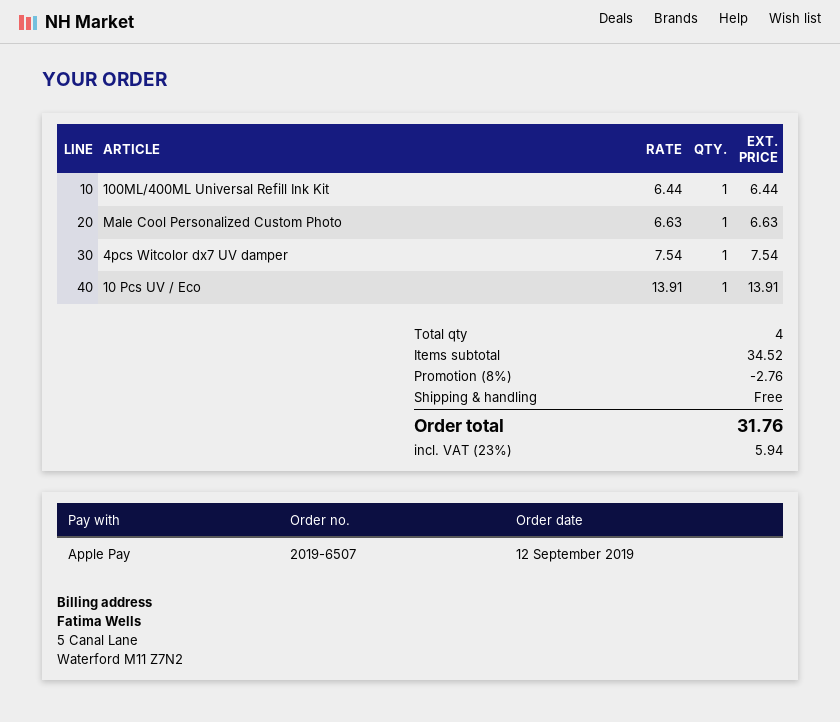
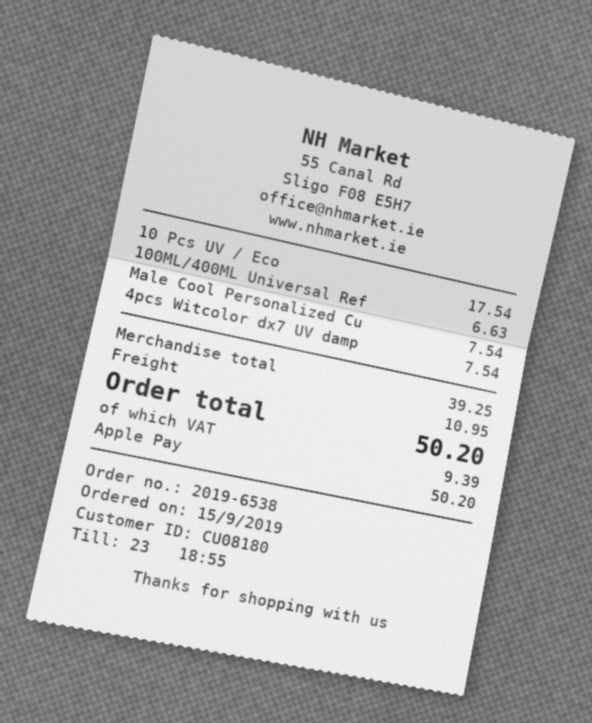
order number: 2019-6507 -> 2019-6538
order date: 2019-09-12 -> 2019-09-15
100ML/400ML Universal Refill Ink Kit: 1 x 6.44 = 6.44 -> 1 x 6.63 = 6.63
Male Cool Personalized Custom Photo: 1 x 6.63 = 6.63 -> 1 x 7.54 = 7.54
10 Pcs UV / Eco: 1 x 13.91 = 13.91 -> 1 x 17.54 = 17.54
subtotal: 34.52 -> 39.25
discount: 8% = 2.76 -> none
shipping: 0.00 -> 10.95
tax: 5.94 -> 9.39
total: 31.76 -> 50.20

